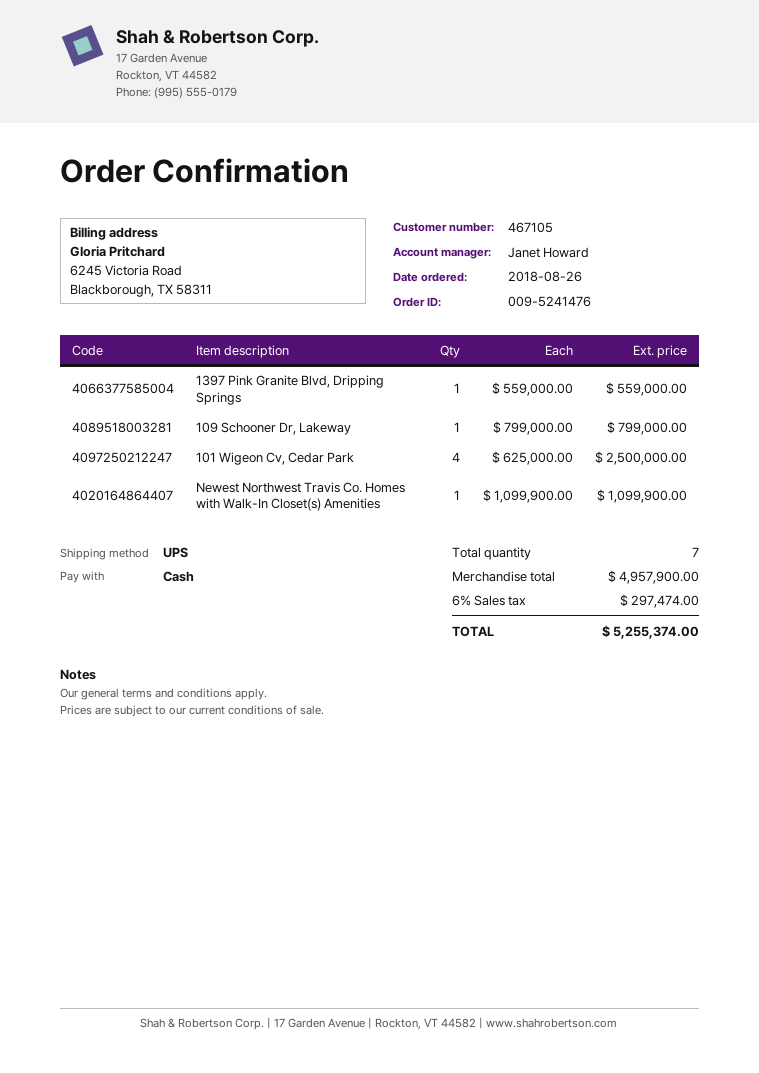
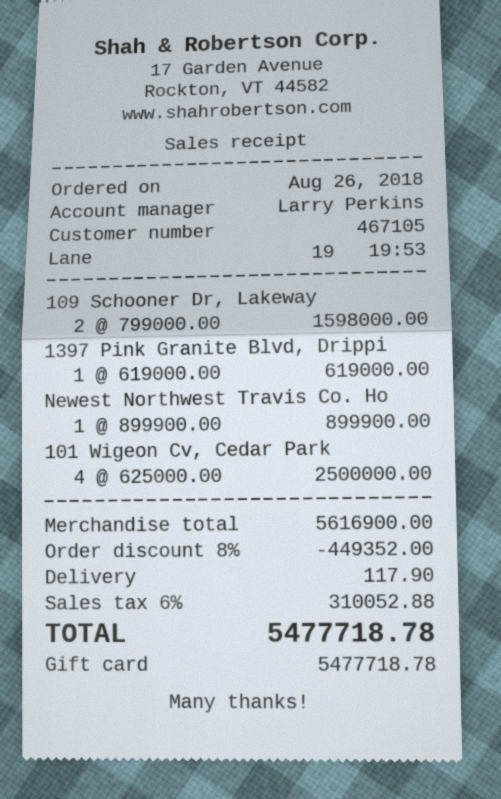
sales rep: Janet Howard -> Larry Perkins
payment method: cash -> gift card
1397 Pink Granite Blvd, Dripping Springs: 1 x 559000.00 = 559000.00 -> 1 x 619000.00 = 619000.00
109 Schooner Dr, Lakeway: 1 x 799000.00 = 799000.00 -> 2 x 799000.00 = 1598000.00
Newest Northwest Travis Co. Homes with Walk-In Closet(s) Amenities: 1 x 1099900.00 = 1099900.00 -> 1 x 899900.00 = 899900.00
subtotal: 4957900.00 -> 5616900.00
discount: none -> 8% = 449352.00
shipping: none -> 117.90
tax: 6% = 297474.00 -> 6% = 310052.88
total: 5255374.00 -> 5477718.78

